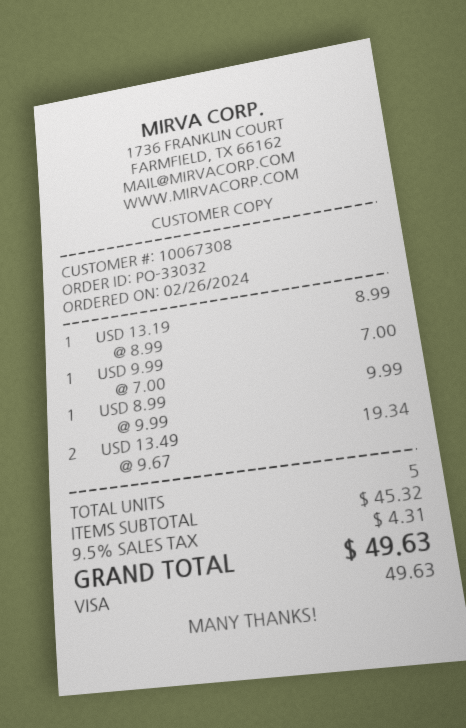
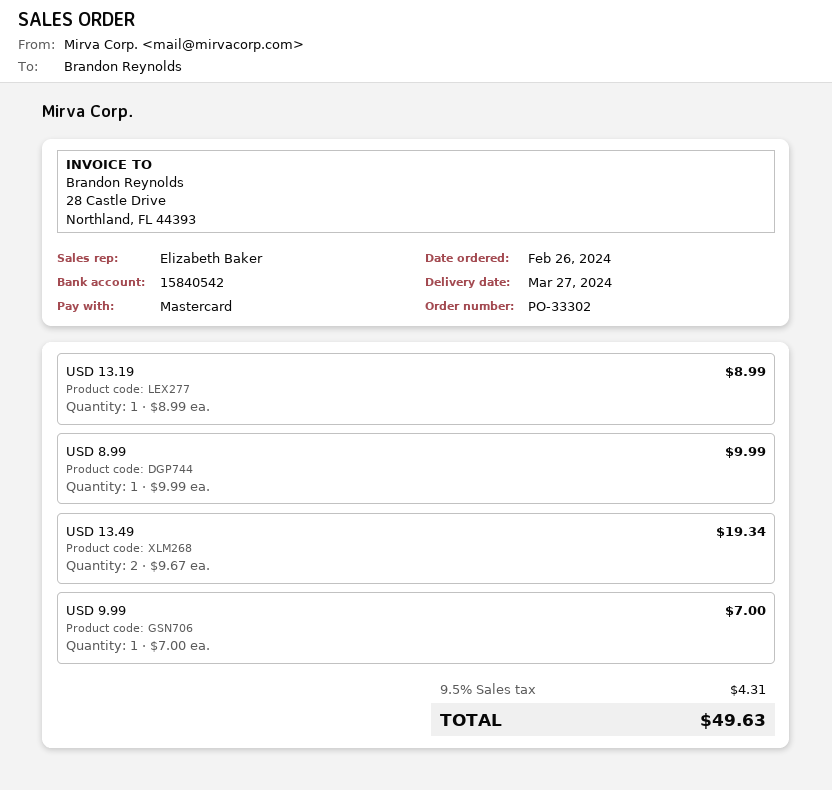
order number: PO-33032 -> PO-33302
payment method: Visa -> Mastercard

